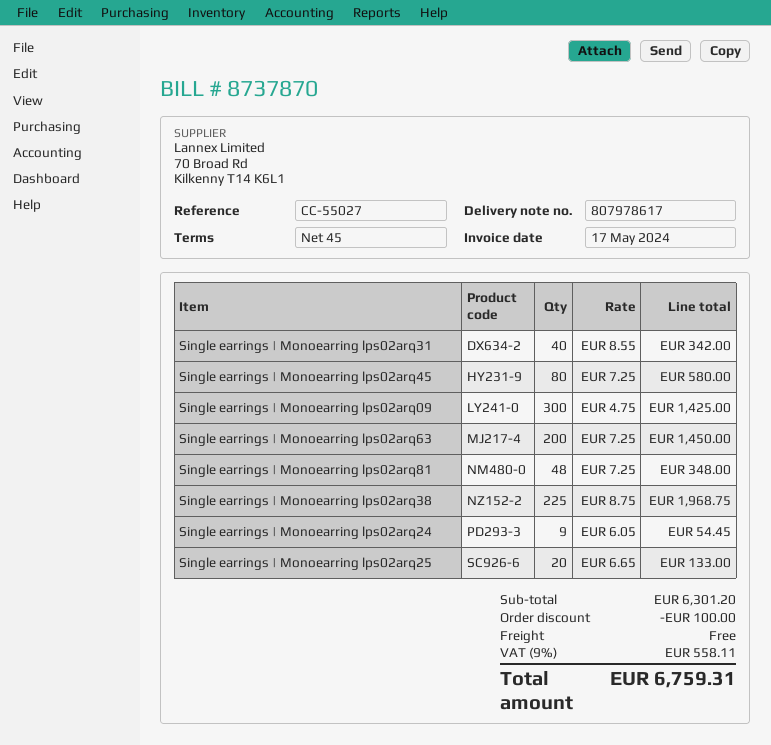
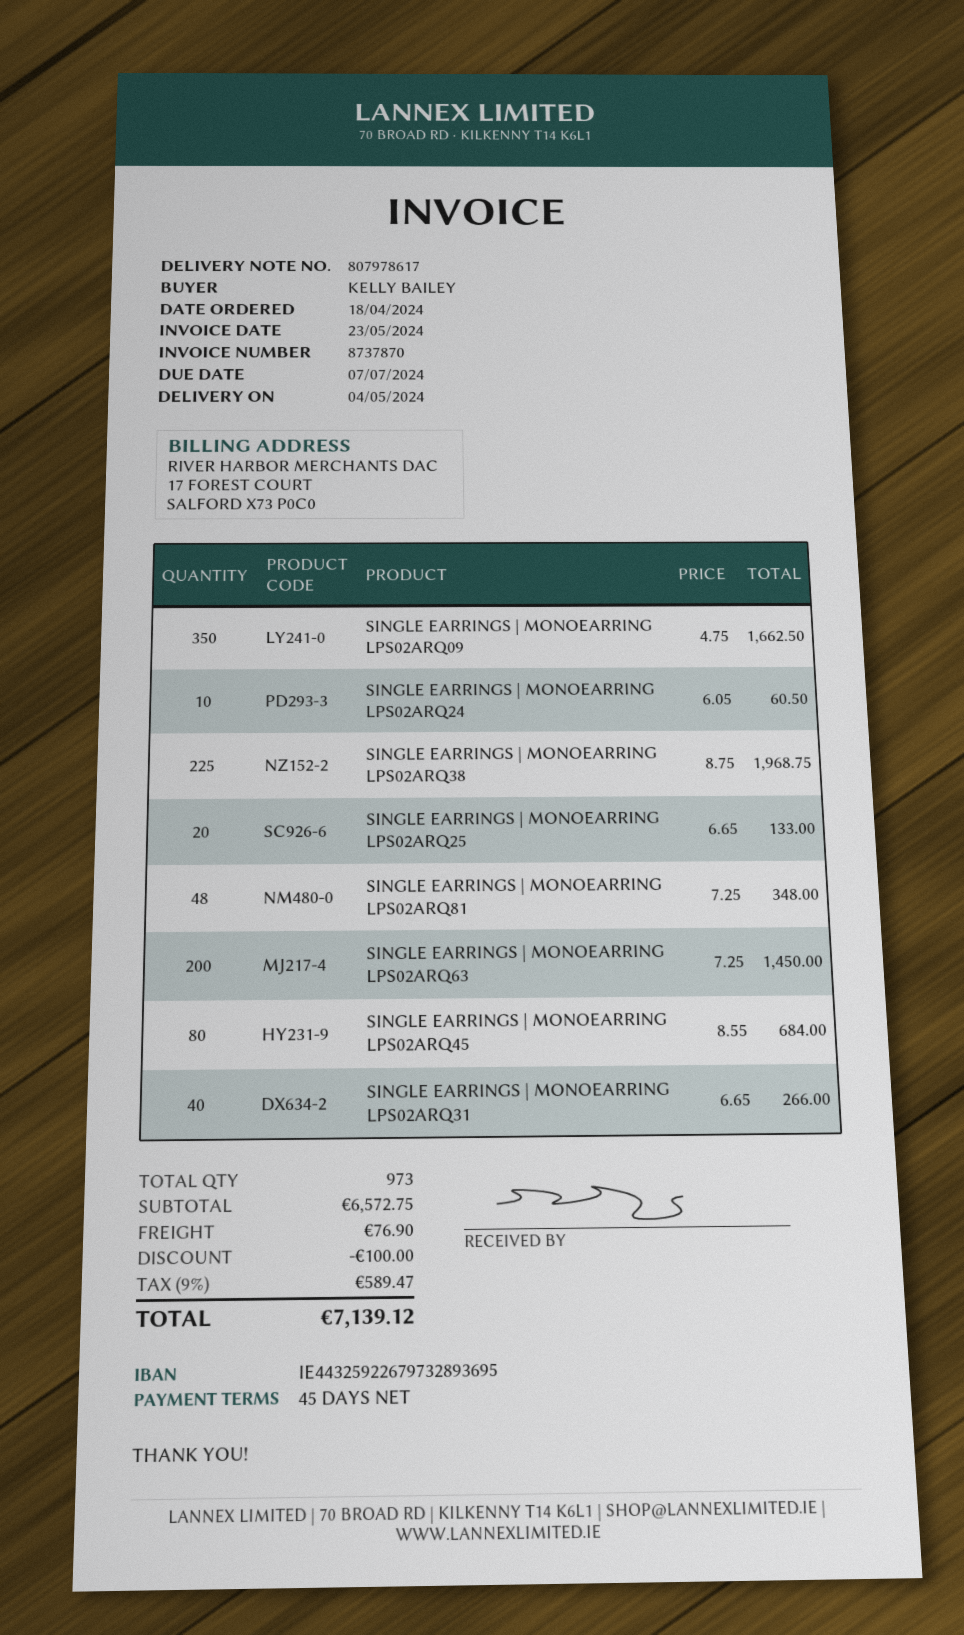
invoice date: 2024-05-17 -> 2024-05-23
Single earrings | Monoearring lps02arq31: 40 x 8.55 = 342.00 -> 40 x 6.65 = 266.00
Single earrings | Monoearring lps02arq45: 80 x 7.25 = 580.00 -> 80 x 8.55 = 684.00
Single earrings | Monoearring lps02arq09: 300 x 4.75 = 1425.00 -> 350 x 4.75 = 1662.50
Single earrings | Monoearring lps02arq24: 9 x 6.05 = 54.45 -> 10 x 6.05 = 60.50
subtotal: 6301.20 -> 6572.75
shipping: 0.00 -> 76.90
tax: 9% = 558.11 -> 9% = 589.47
total: 6759.31 -> 7139.12

